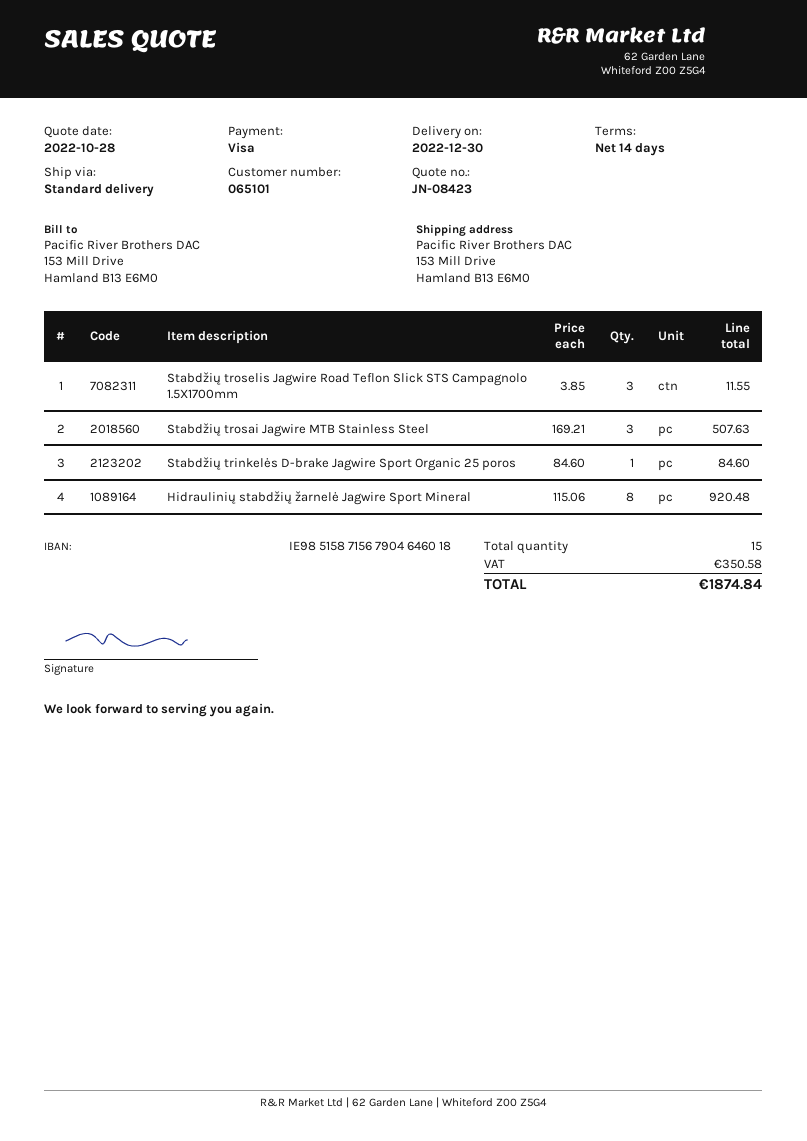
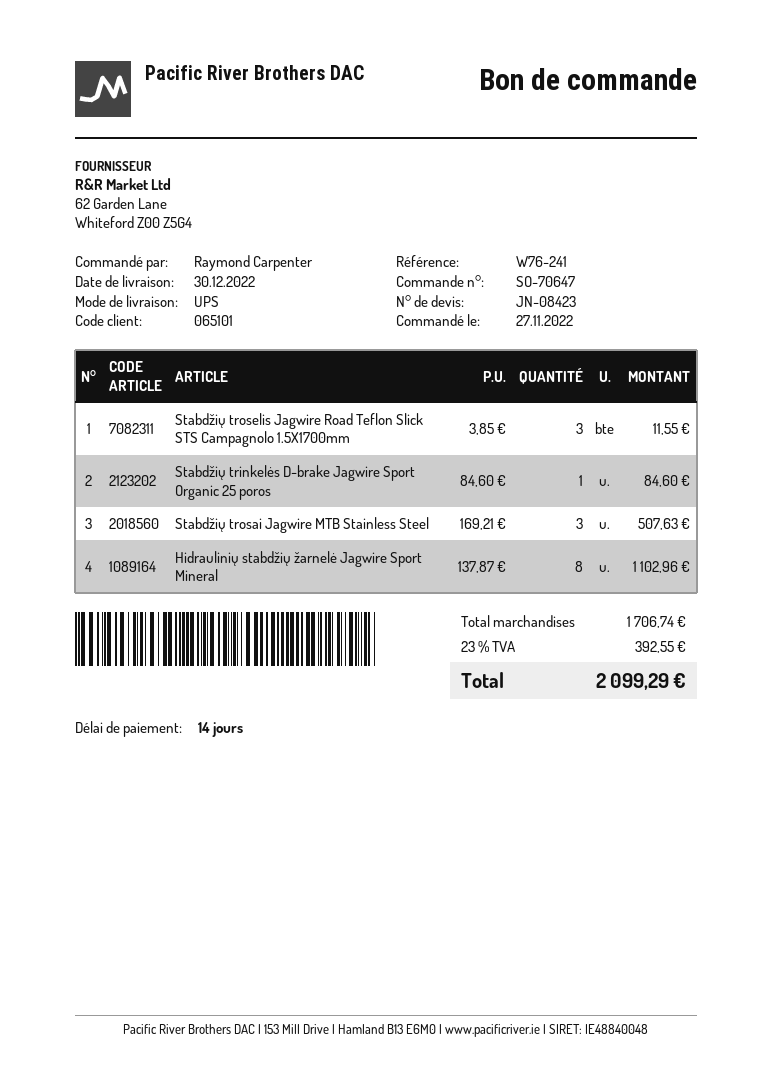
shipping method: standard -> UPS
Hidraulinių stabdžių žarnelė Jagwire Sport Mineral: 8 x 115.06 = 920.48 -> 8 x 137.87 = 1102.96
tax: 350.58 -> 392.55
total: 1874.84 -> 2099.29

